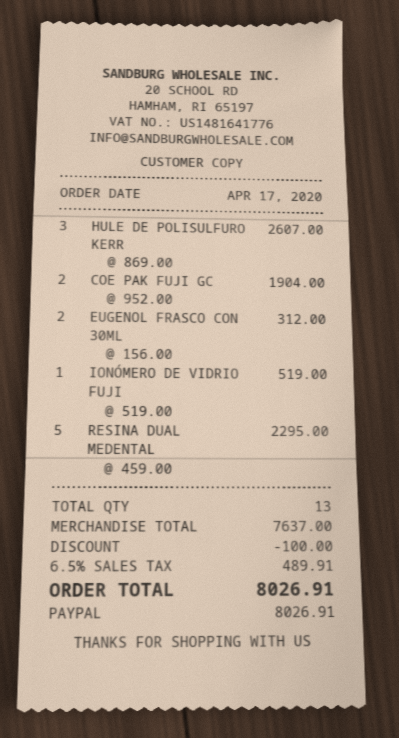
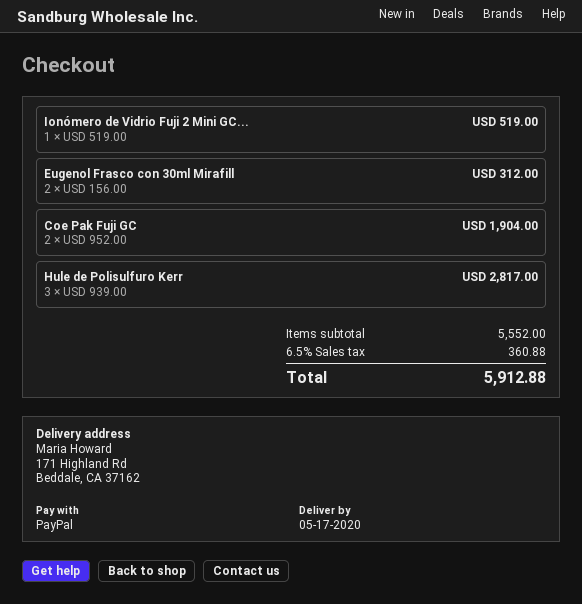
HULE DE POLISULFURO KERR: 3 x 869.00 = 2607.00 -> 3 x 939.00 = 2817.00
RESINA DUAL MEDENTAL: 5 x 459.00 = 2295.00 -> none
subtotal: 7637.00 -> 5552.00
discount: 100.00 -> none
tax: 6.5% = 489.91 -> 6.5% = 360.88
total: 8026.91 -> 5912.88

